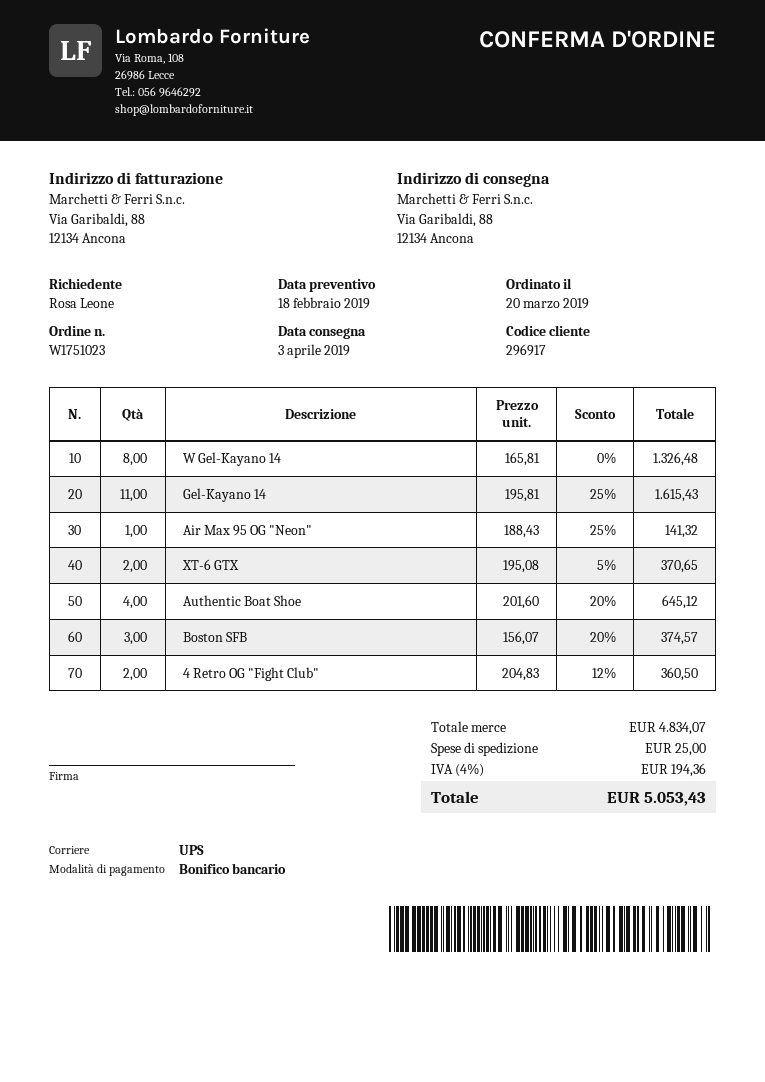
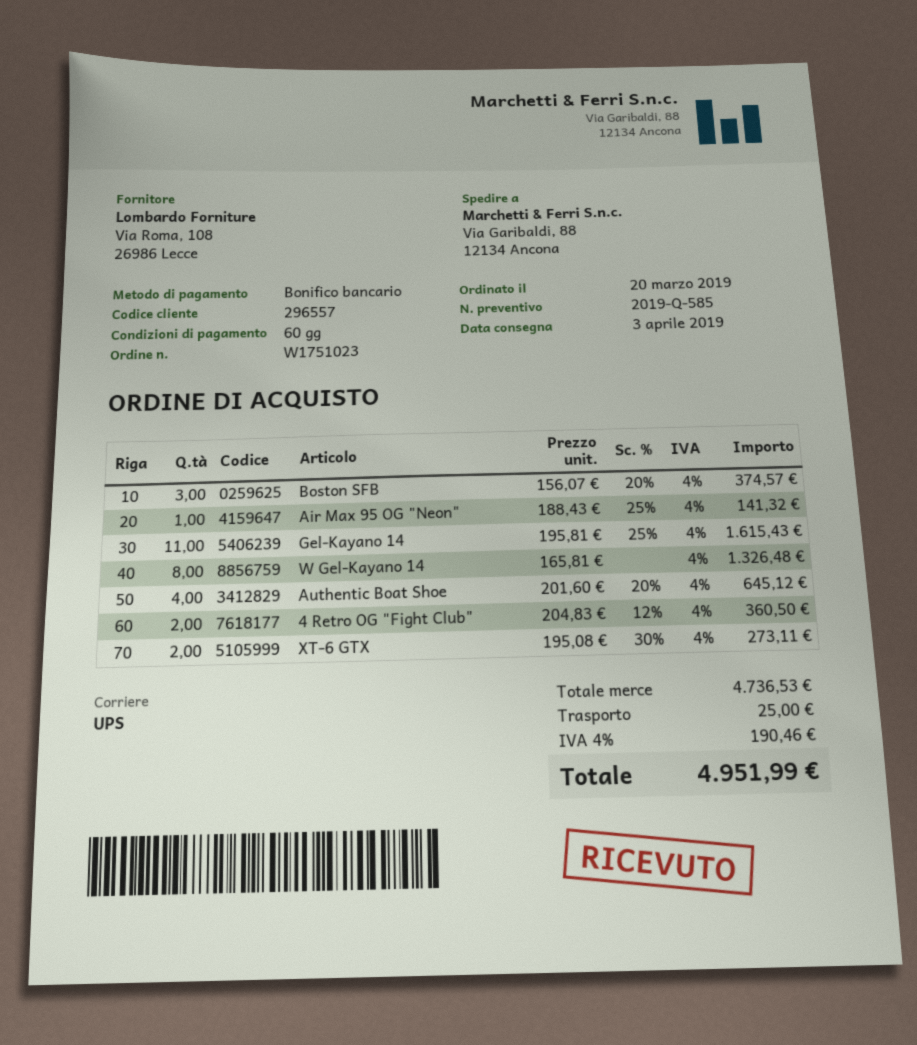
customer number: 296917 -> 296557
XT-6 GTX: 2 x 195.08 - 5% = 370.65 -> 2 x 195.08 - 30% = 273.11
subtotal: 4834.07 -> 4736.53
tax: 4% = 194.36 -> 4% = 190.46
total: 5053.43 -> 4951.99

